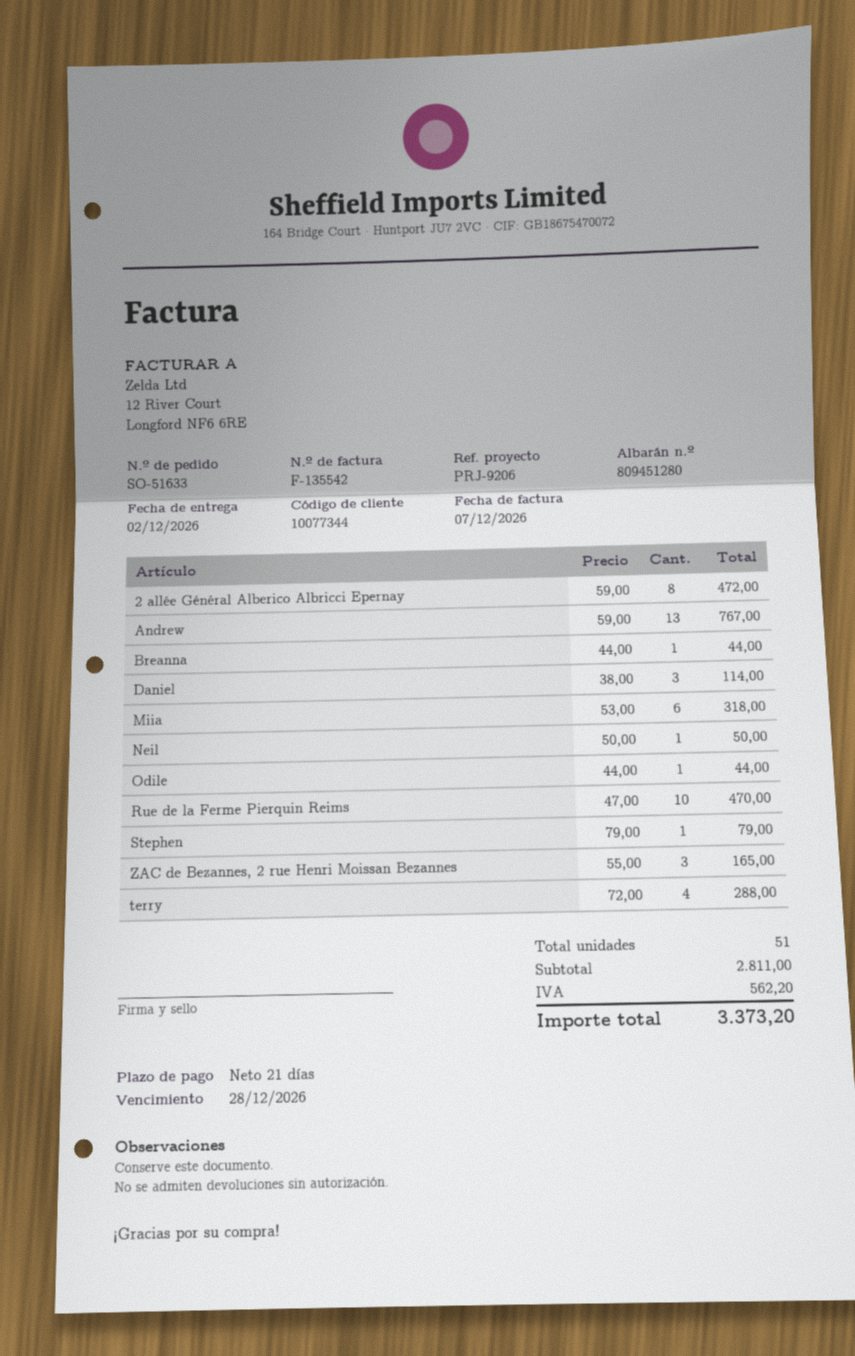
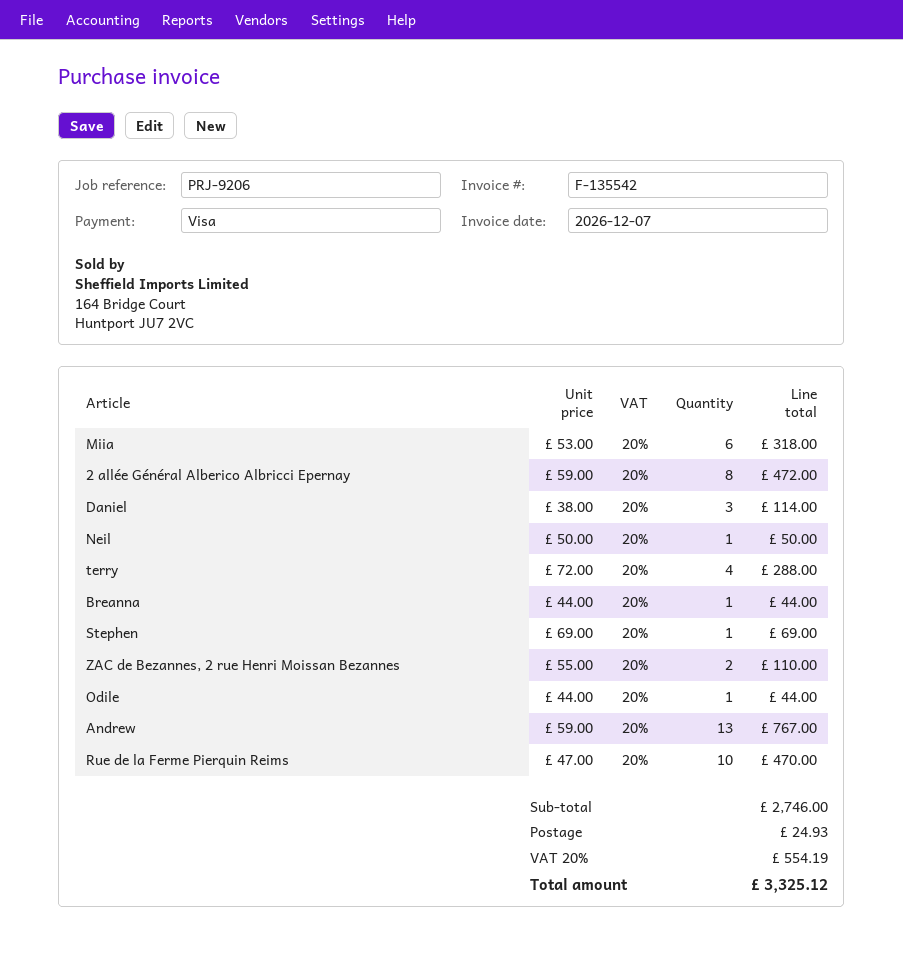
Stephen: 1 x 79.00 = 79.00 -> 1 x 69.00 = 69.00
ZAC de Bezannes, 2 rue Henri Moissan Bezannes: 3 x 55.00 = 165.00 -> 2 x 55.00 = 110.00
subtotal: 2811.00 -> 2746.00
shipping: none -> 24.93
tax: 562.20 -> 554.19
total: 3373.20 -> 3325.12

